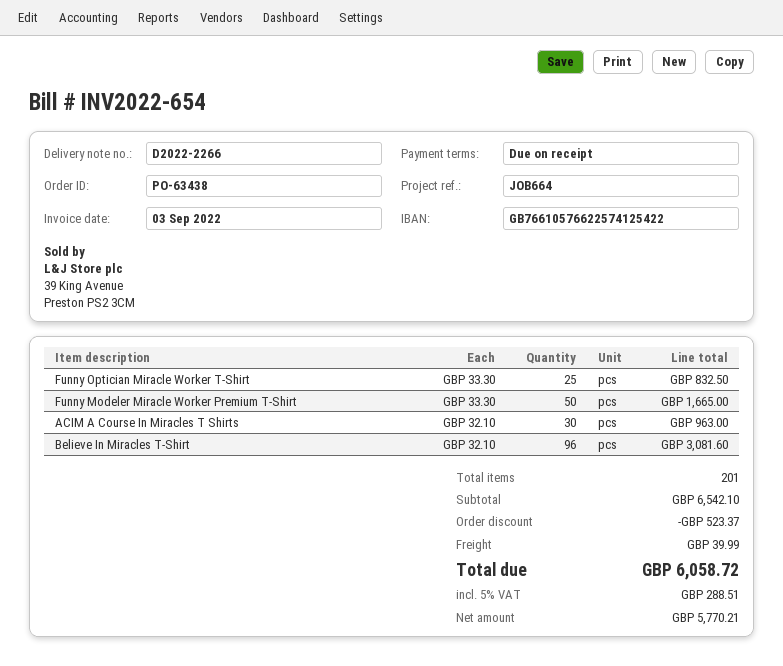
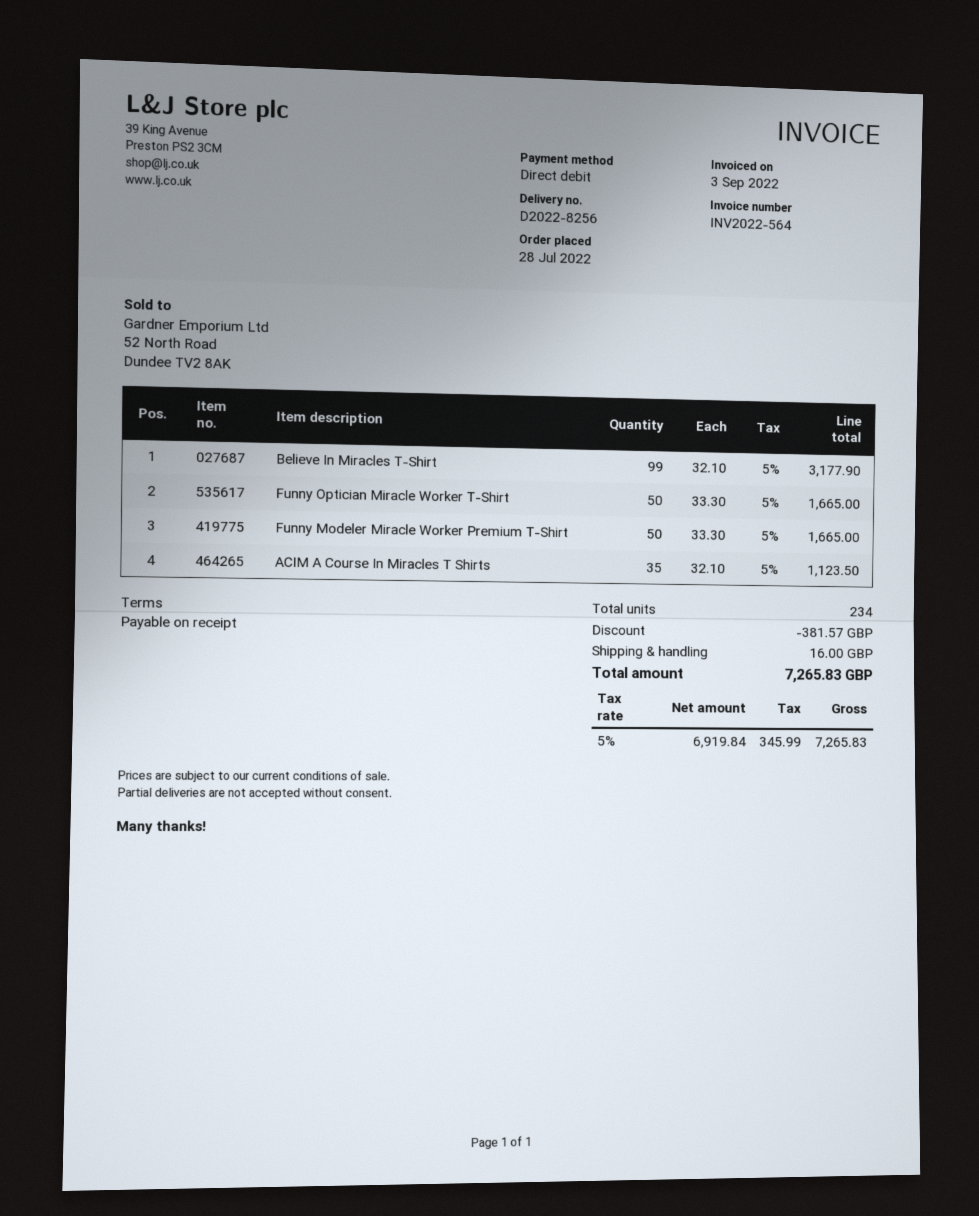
delivery note number: D2022-2266 -> D2022-8256
invoice number: INV2022-654 -> INV2022-564
Funny Optician Miracle Worker T-Shirt: 25 x 33.30 = 832.50 -> 50 x 33.30 = 1665.00
ACIM A Course In Miracles T Shirts: 30 x 32.10 = 963.00 -> 35 x 32.10 = 1123.50
Believe In Miracles T-Shirt: 96 x 32.10 = 3081.60 -> 99 x 32.10 = 3177.90
total quantity: 201 -> 234
discount: 523.37 -> 381.57
shipping: 39.99 -> 16.00
net: 5770.21 -> 6919.84
tax: 5% = 288.51 -> 5% = 345.99
total: 6058.72 -> 7265.83

